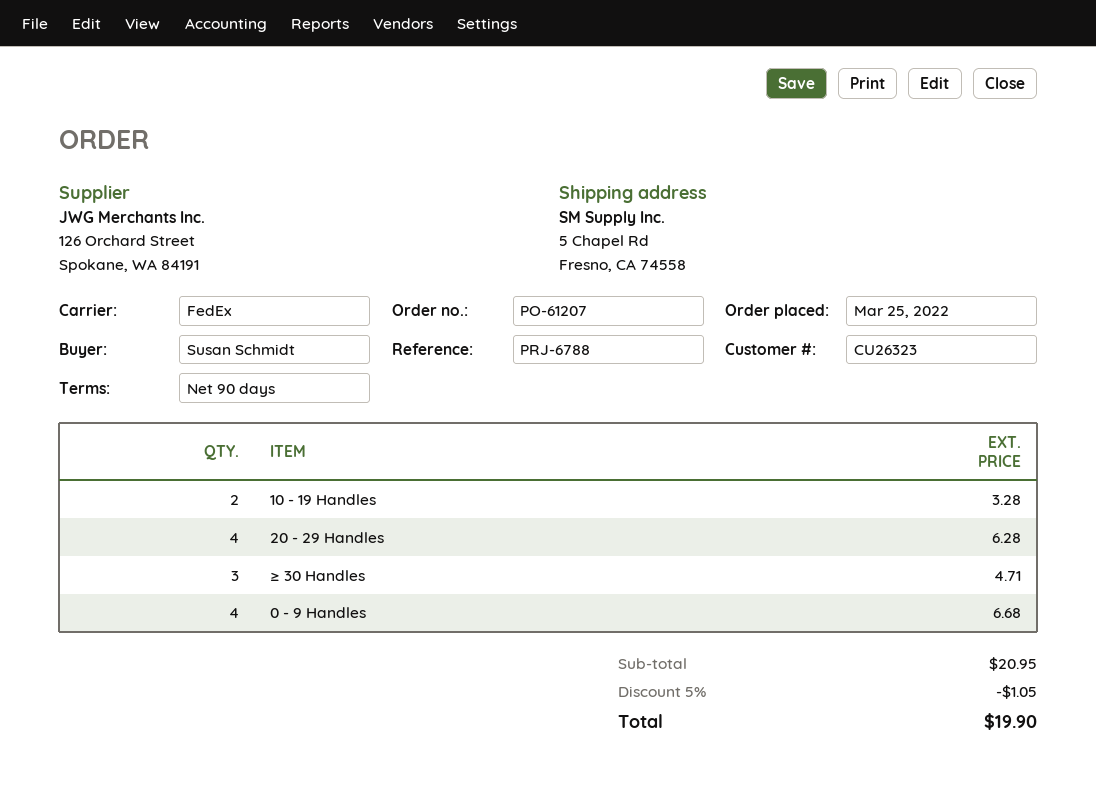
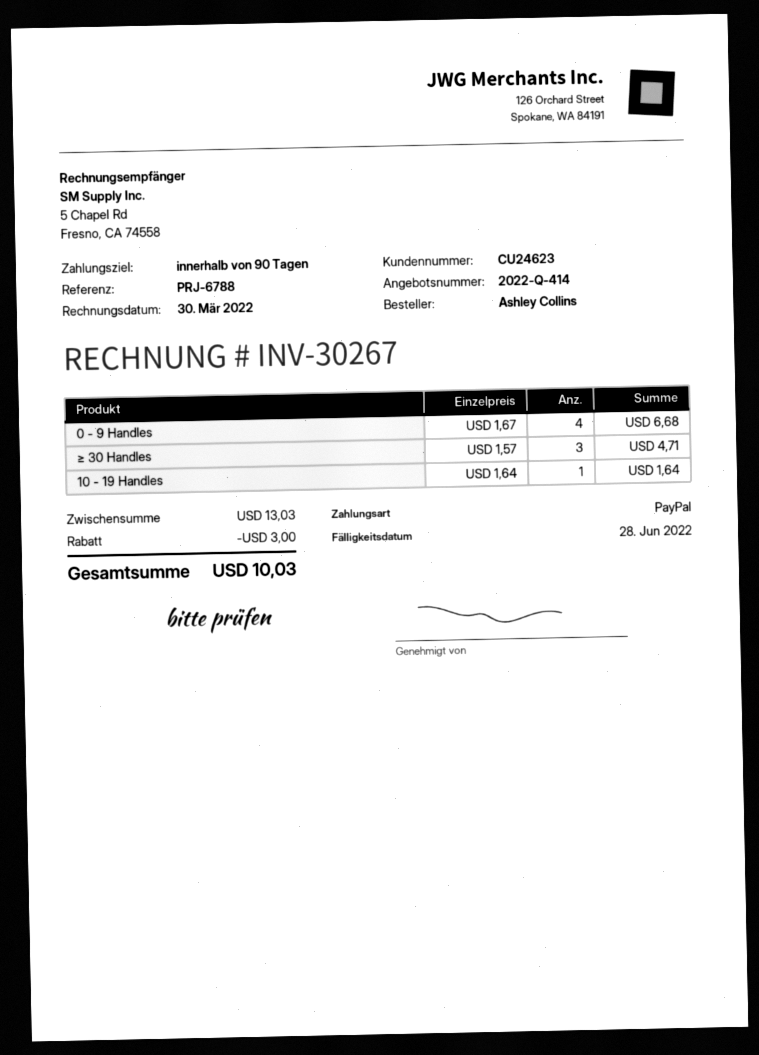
customer number: CU26323 -> CU24623
ordered by: Susan Schmidt -> Ashley Collins
10 - 19 Handles: 2 for 3.28 -> 1 for 1.64
20 - 29 Handles: 4 for 6.28 -> none
subtotal: 20.95 -> 13.03
discount: 1.05 -> 3.00
total: 19.90 -> 10.03

